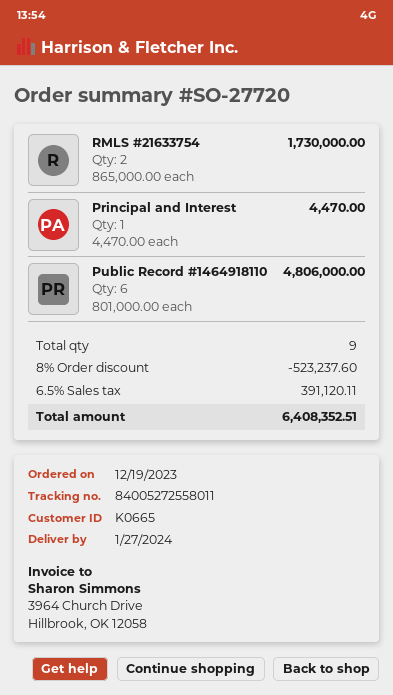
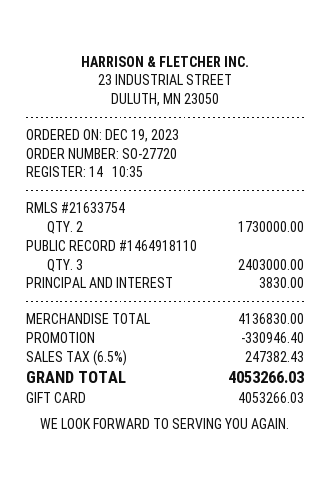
Principal and Interest: 1 for 4470.00 -> 1 for 3830.00
Public Record #1464918110: 6 for 4806000.00 -> 3 for 2403000.00
discount: 523237.60 -> 330946.40
tax: 6.5% = 391120.11 -> 6.5% = 247382.43
total: 6408352.51 -> 4053266.03

